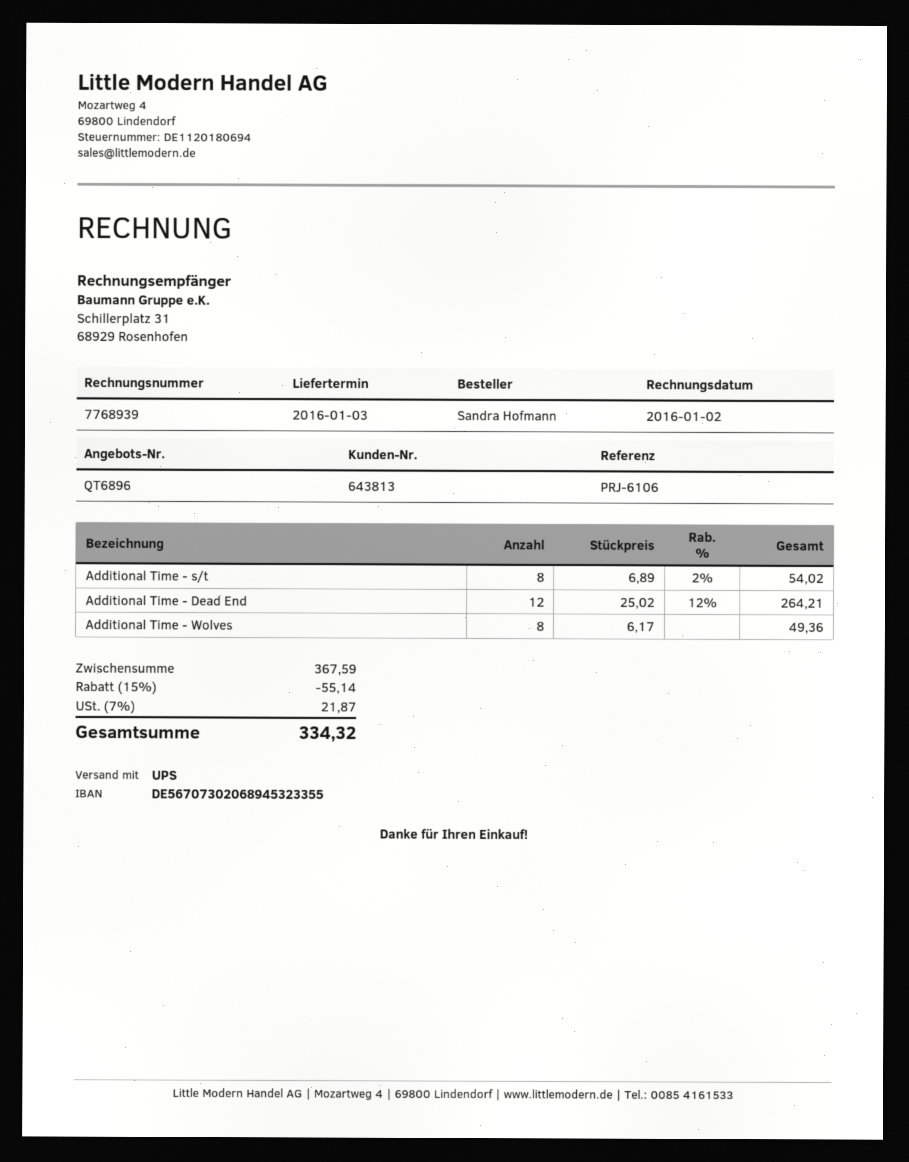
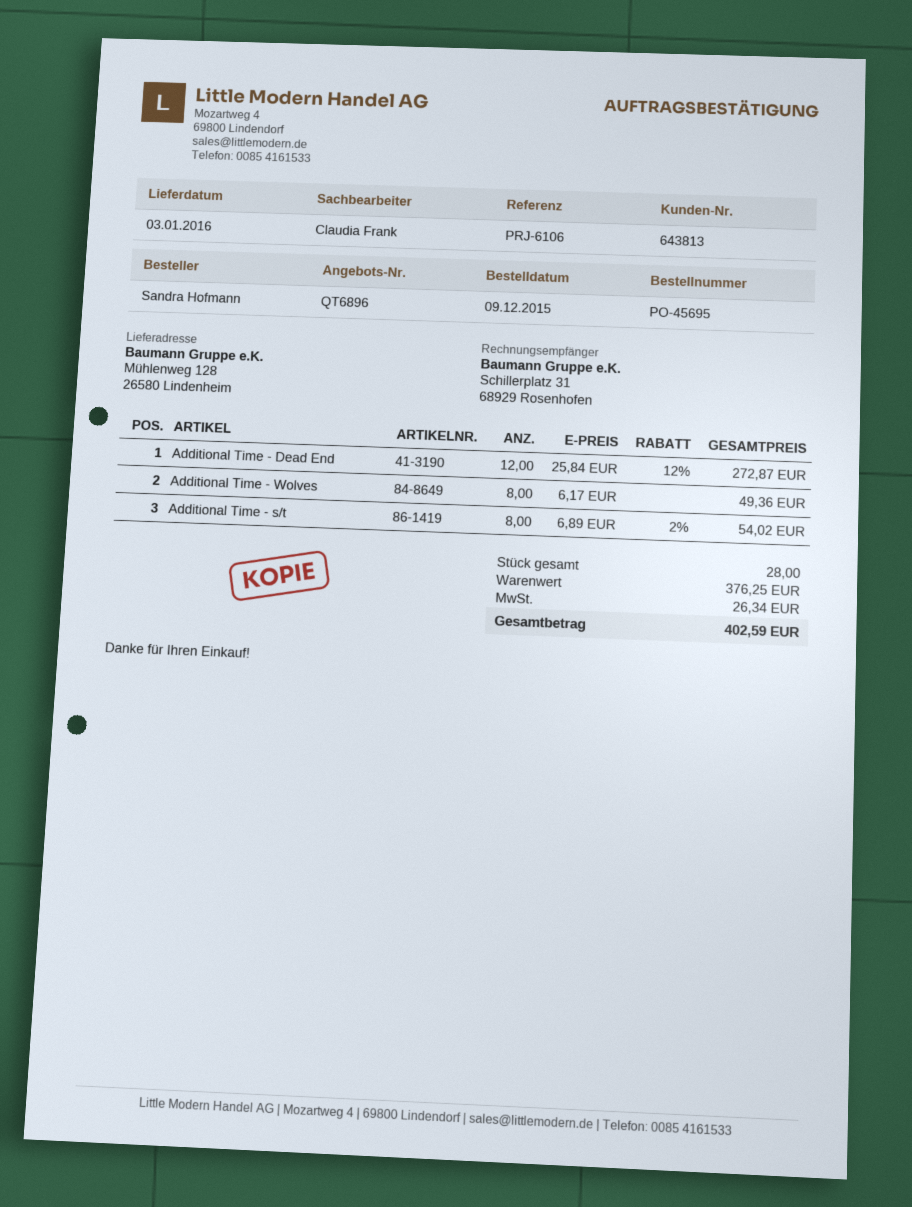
Additional Time - Dead End: 12 x 25.02 - 12% = 264.21 -> 12 x 25.84 - 12% = 272.87
subtotal: 367.59 -> 376.25
discount: 15% = 55.14 -> none
tax: 21.87 -> 26.34
total: 334.32 -> 402.59

